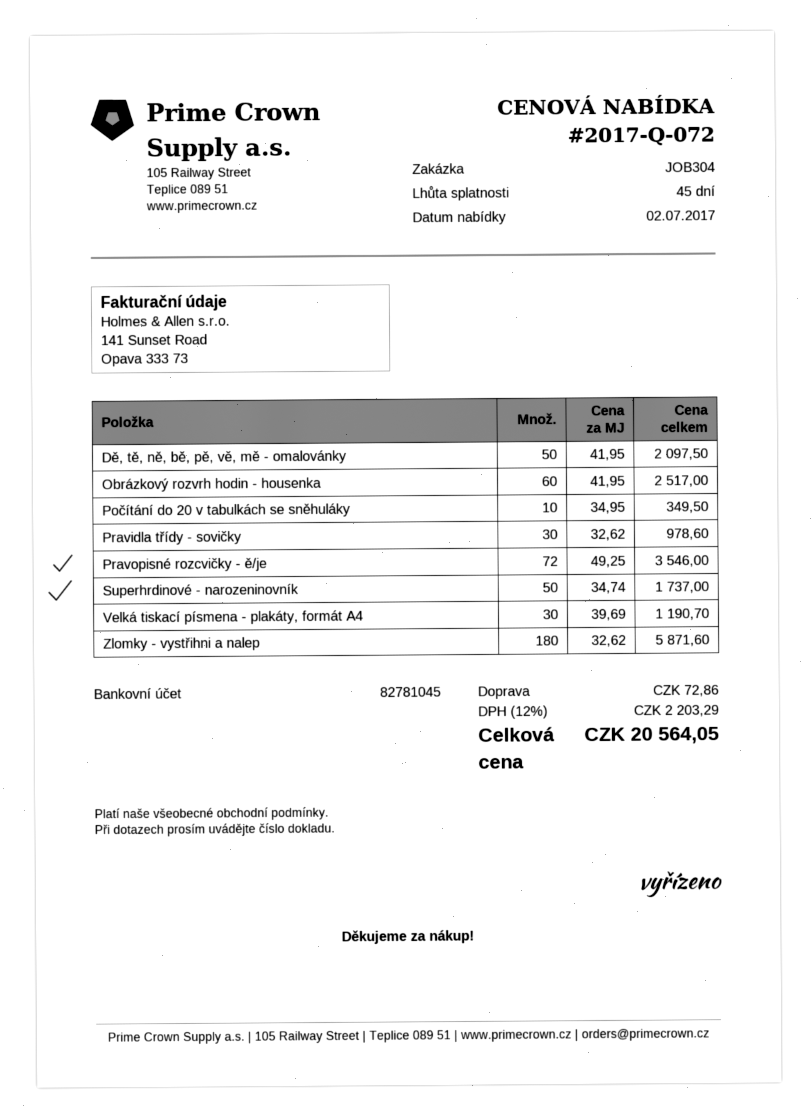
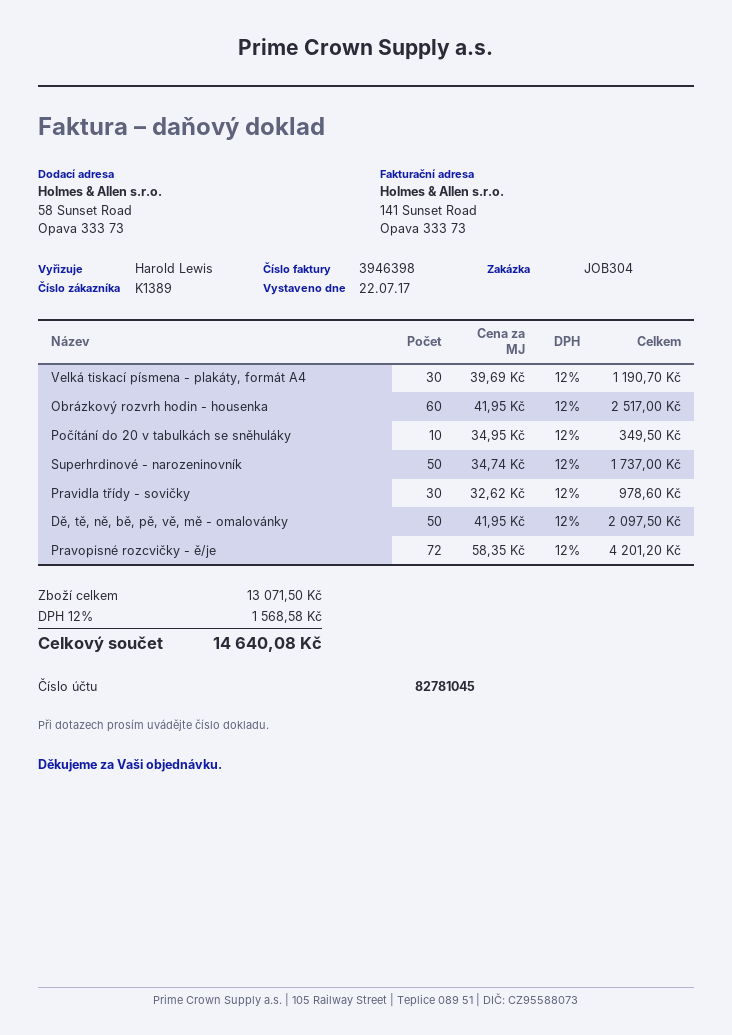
Pravopisné rozcvičky - ě/je: 72 x 49.25 = 3546.00 -> 72 x 58.35 = 4201.20
Zlomky - vystřihni a nalep: 180 x 32.62 = 5871.60 -> none
shipping: 72.86 -> none
tax: 12% = 2203.29 -> 12% = 1568.58
total: 20564.05 -> 14640.08

